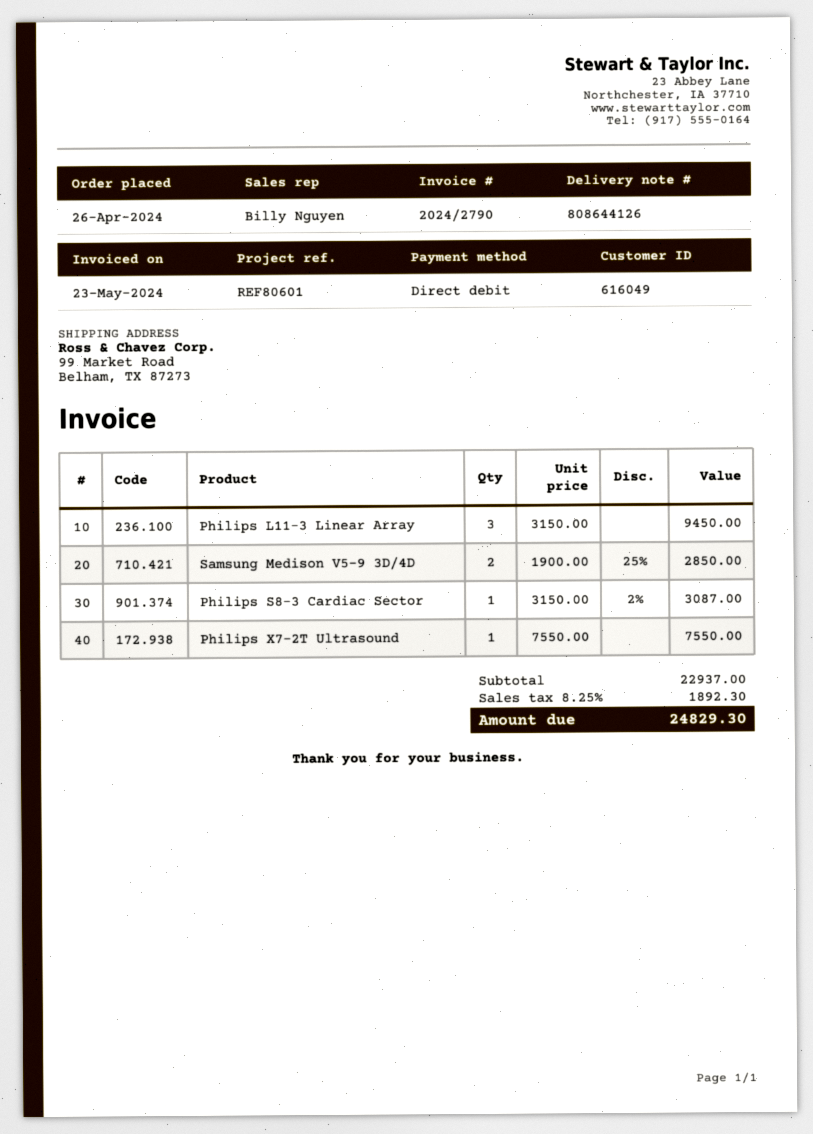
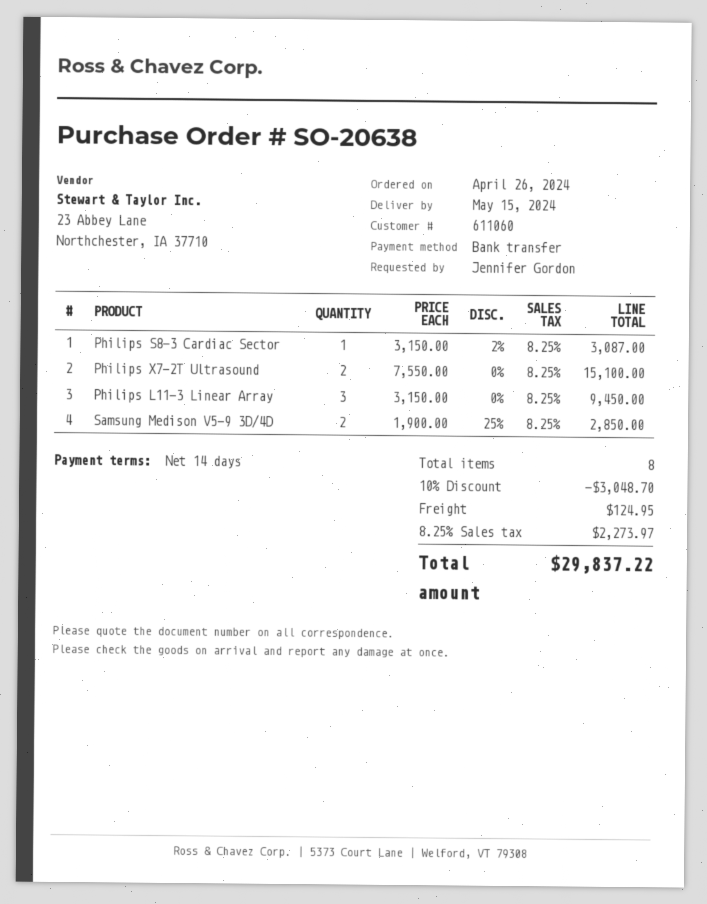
customer number: 616049 -> 611060
payment method: direct debit -> bank transfer
Philips X7-2T Ultrasound: 1 x 7550.00 = 7550.00 -> 2 x 7550.00 = 15100.00
discount: none -> 10% = 3048.70
shipping: none -> 124.95
tax: 8.25% = 1892.30 -> 8.25% = 2273.97
total: 24829.30 -> 29837.22

